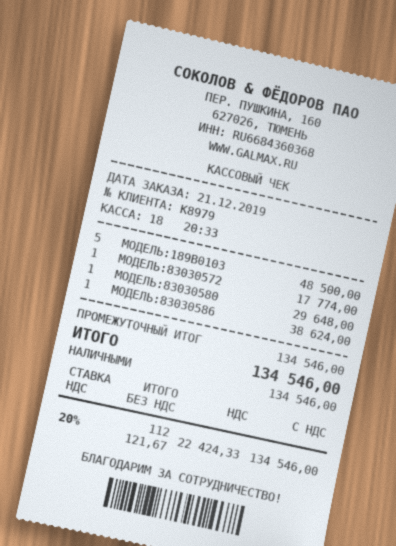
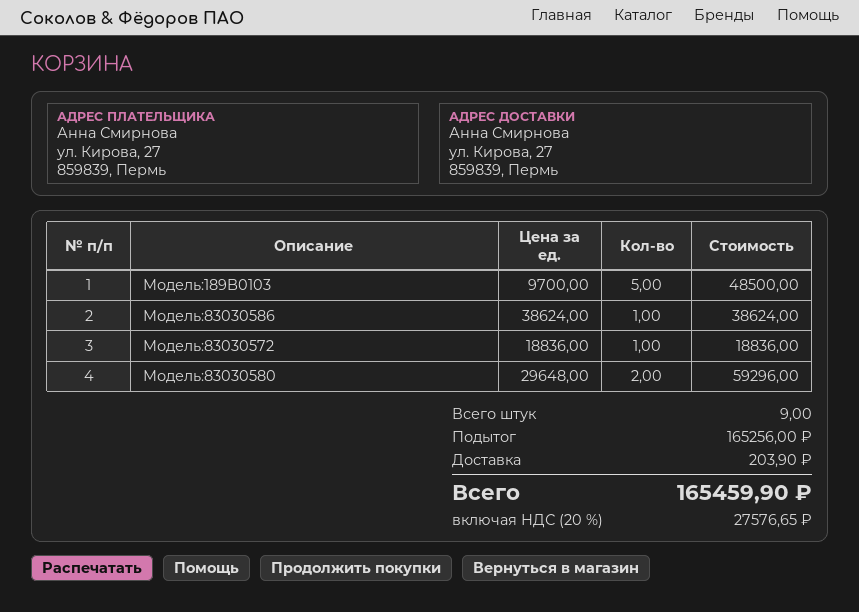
МОДЕЛЬ:83030572: 1 for 17774.00 -> 1 for 18836.00
МОДЕЛЬ:83030580: 1 for 29648.00 -> 2 for 59296.00
subtotal: 134546.00 -> 165256.00
shipping: none -> 203.90
tax: 20% = 22424.33 -> 20% = 27576.65
total: 134546.00 -> 165459.90

